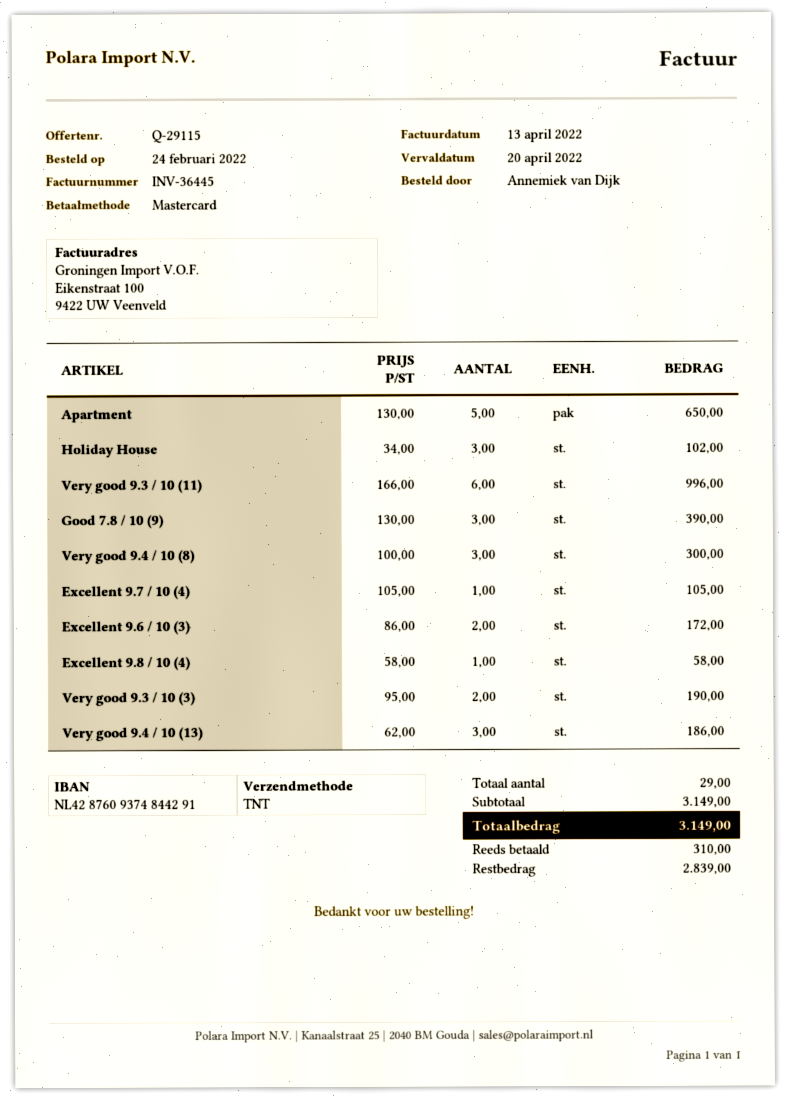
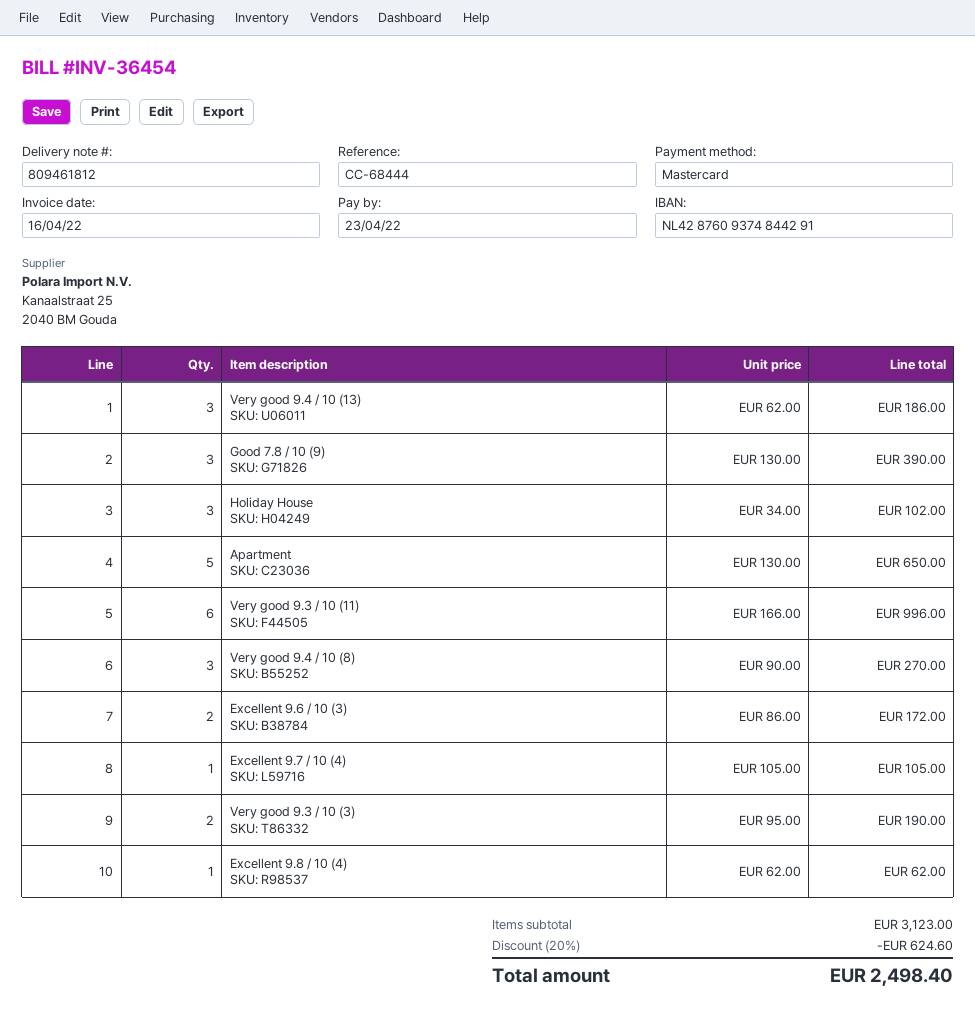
invoice number: INV-36445 -> INV-36454
invoice date: 2022-04-13 -> 2022-04-16
due date: 2022-04-20 -> 2022-04-23
Very good 9.4 / 10 (8): 3 x 100.00 = 300.00 -> 3 x 90.00 = 270.00
Excellent 9.8 / 10 (4): 1 x 58.00 = 58.00 -> 1 x 62.00 = 62.00
subtotal: 3149.00 -> 3123.00
discount: none -> 20% = 624.60
total: 3149.00 -> 2498.40

